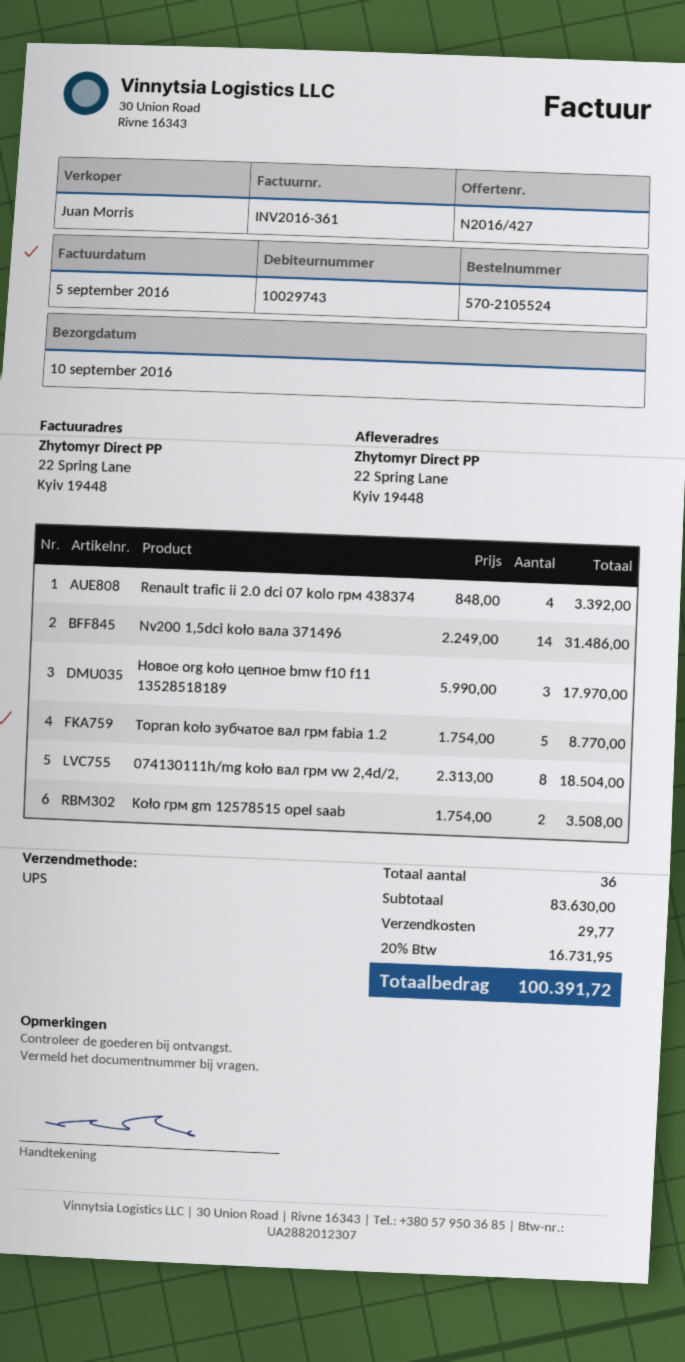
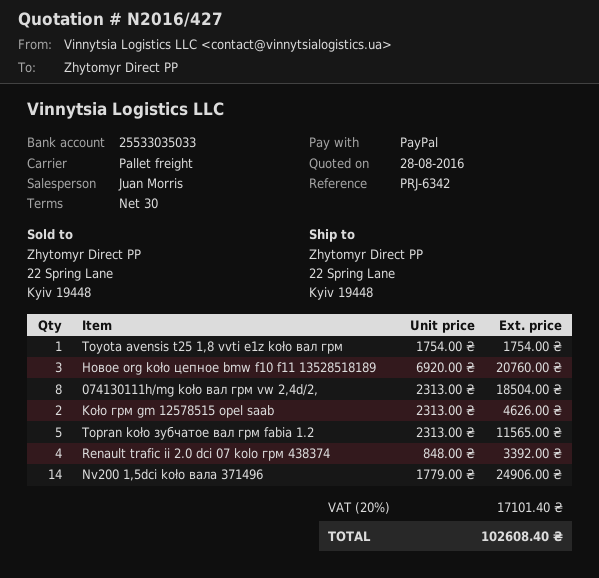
shipping method: UPS -> pallet freight
Nv200 1,5dci koło вала 371496: 14 x 2249.00 = 31486.00 -> 14 x 1779.00 = 24906.00
Новое org koło цепное bmw f10 f11 13528518189: 3 x 5990.00 = 17970.00 -> 3 x 6920.00 = 20760.00
Topran koło зубчатое вал грм fabia 1.2: 5 x 1754.00 = 8770.00 -> 5 x 2313.00 = 11565.00
Koło грм gm 12578515 opel saab: 2 x 1754.00 = 3508.00 -> 2 x 2313.00 = 4626.00
Toyota avensis t25 1,8 vvti e1z koło вал грм: none -> 1 x 1754.00 = 1754.00
shipping: 29.77 -> none
tax: 20% = 16731.95 -> 20% = 17101.40
total: 100391.72 -> 102608.40

